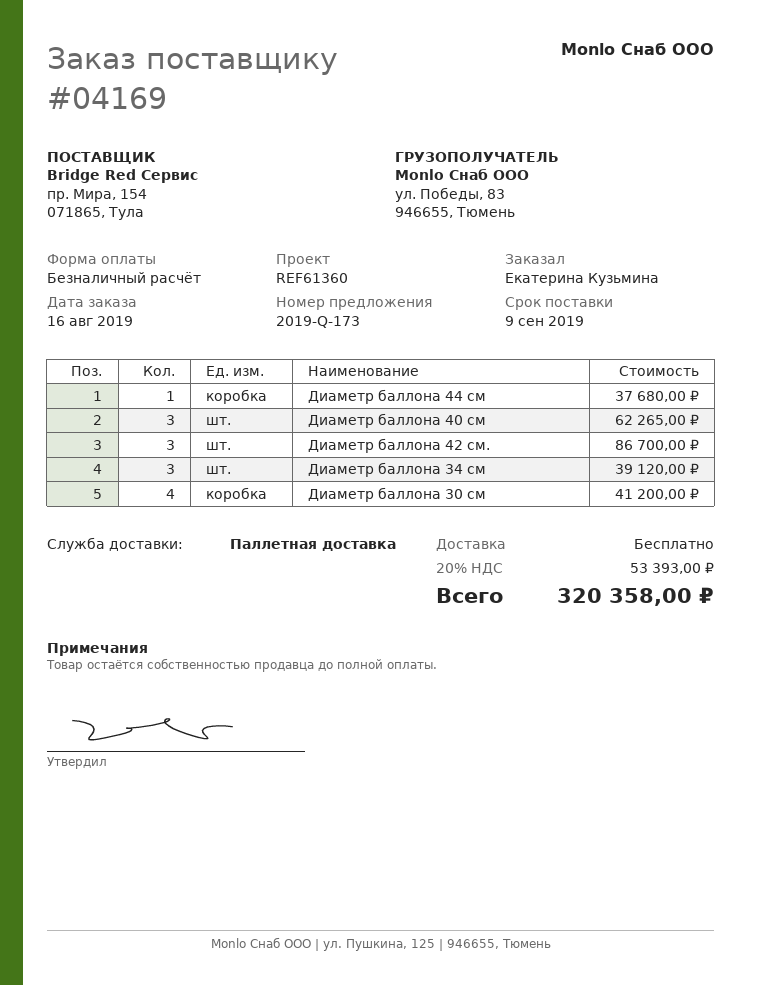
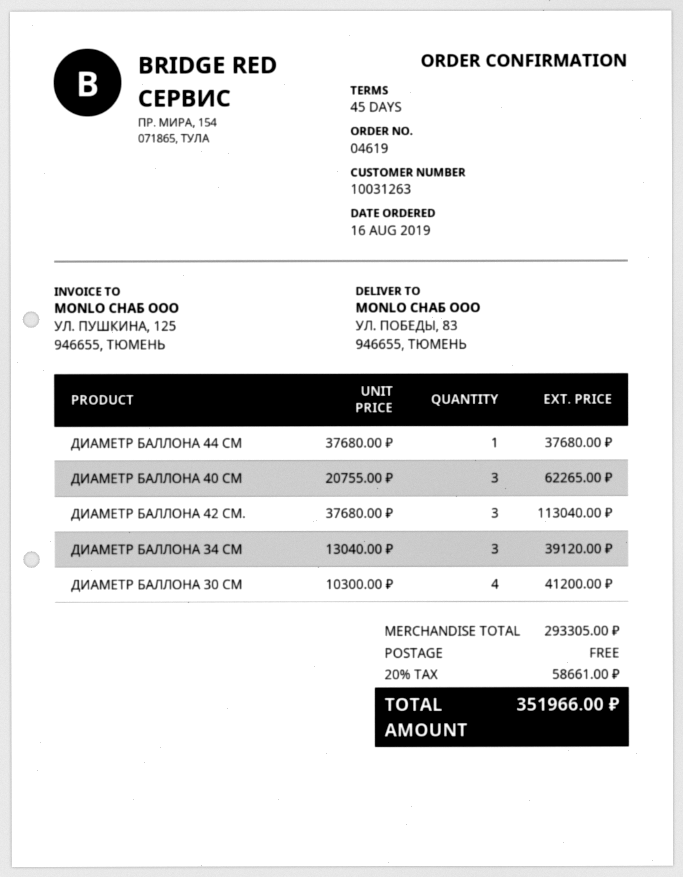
order number: 04169 -> 04619
Диаметр баллона 42 см.: 3 for 86700.00 -> 3 for 113040.00
tax: 20% = 53393.00 -> 20% = 58661.00
total: 320358.00 -> 351966.00

